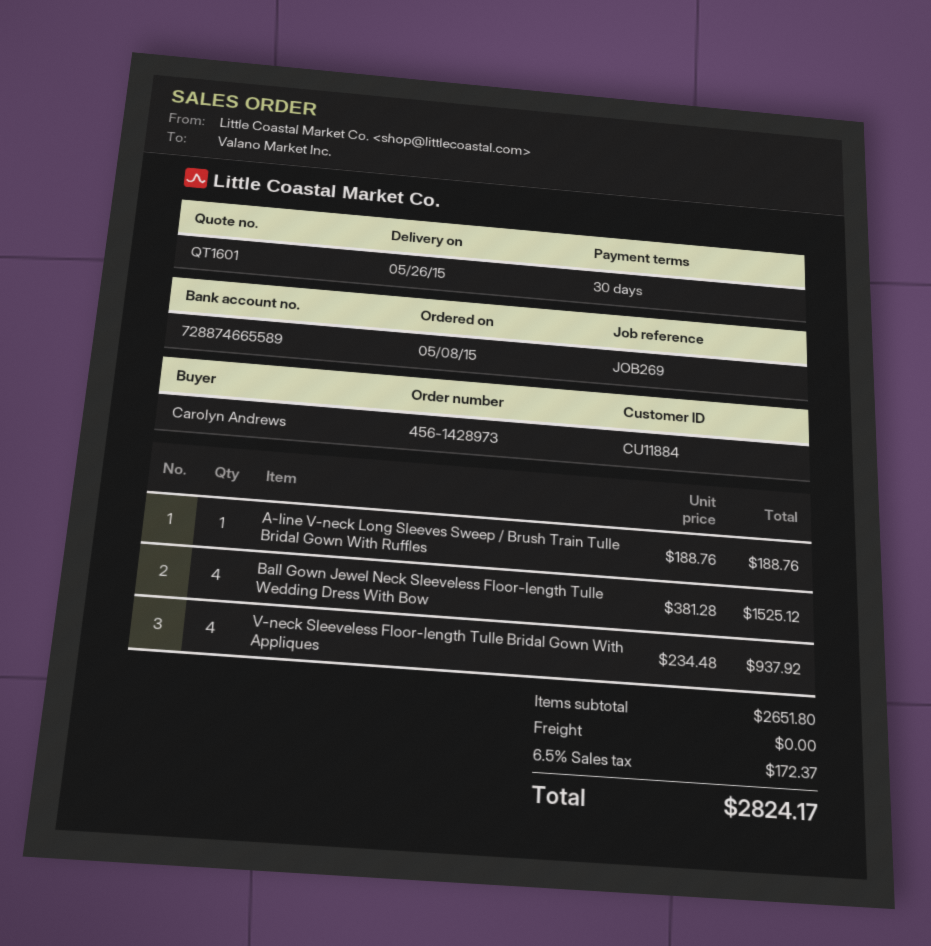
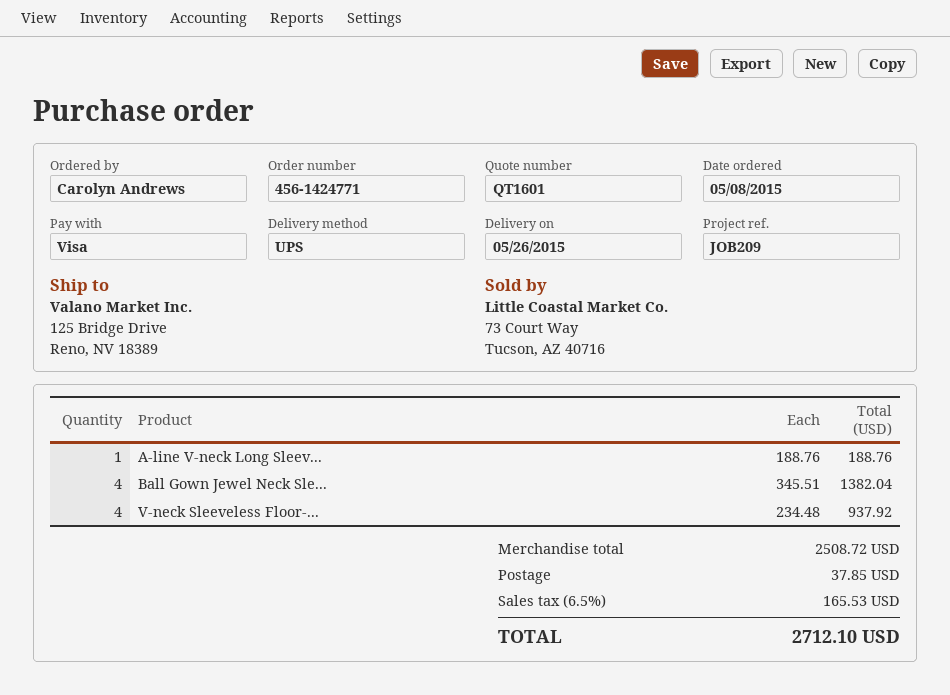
order number: 456-1428973 -> 456-1424771
reference: JOB269 -> JOB209
Ball Gown Jewel Neck Sleeveless Floor-length Tulle Wedding Dress With Bow: 4 x 381.28 = 1525.12 -> 4 x 345.51 = 1382.04
subtotal: 2651.80 -> 2508.72
shipping: 0.00 -> 37.85
tax: 6.5% = 172.37 -> 6.5% = 165.53
total: 2824.17 -> 2712.10

